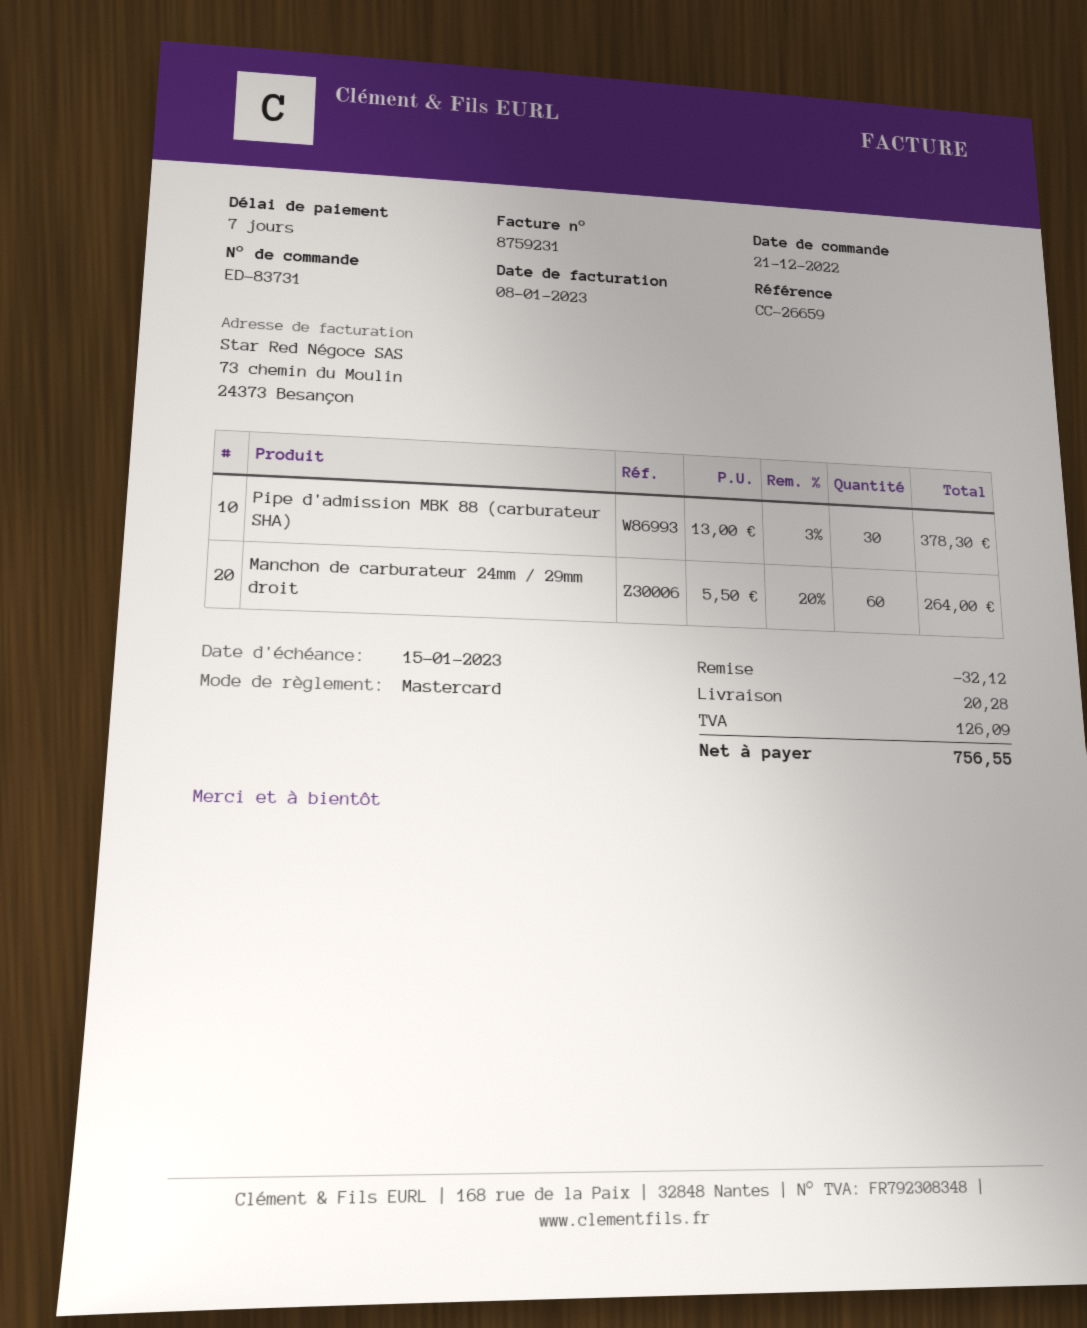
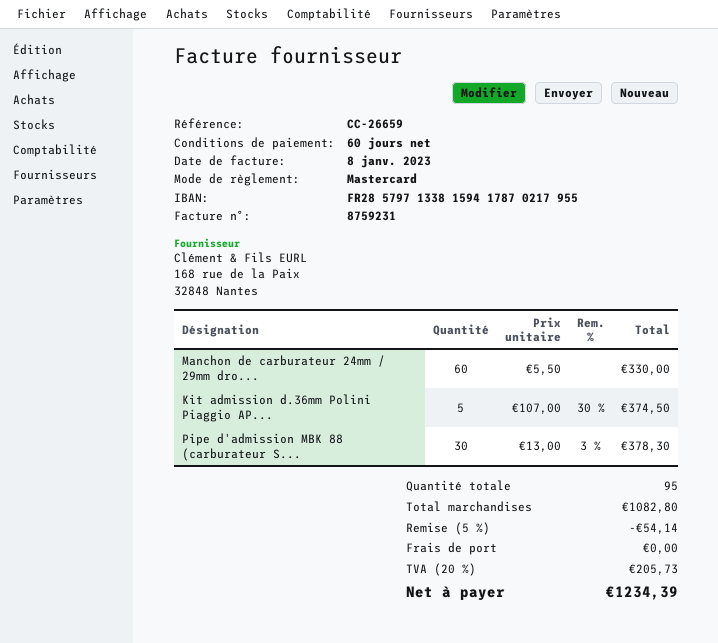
payment terms: 7 days -> 60 days
Manchon de carburateur 24mm / 29mm droit: 60 x 5.50 - 20% = 264.00 -> 60 x 5.50 = 330.00
Kit admission d.36mm Polini Piaggio AP...: none -> 5 x 107.00 - 30% = 374.50
discount: 32.12 -> 54.14
shipping: 20.28 -> 0.00
tax: 126.09 -> 205.73
total: 756.55 -> 1234.39

